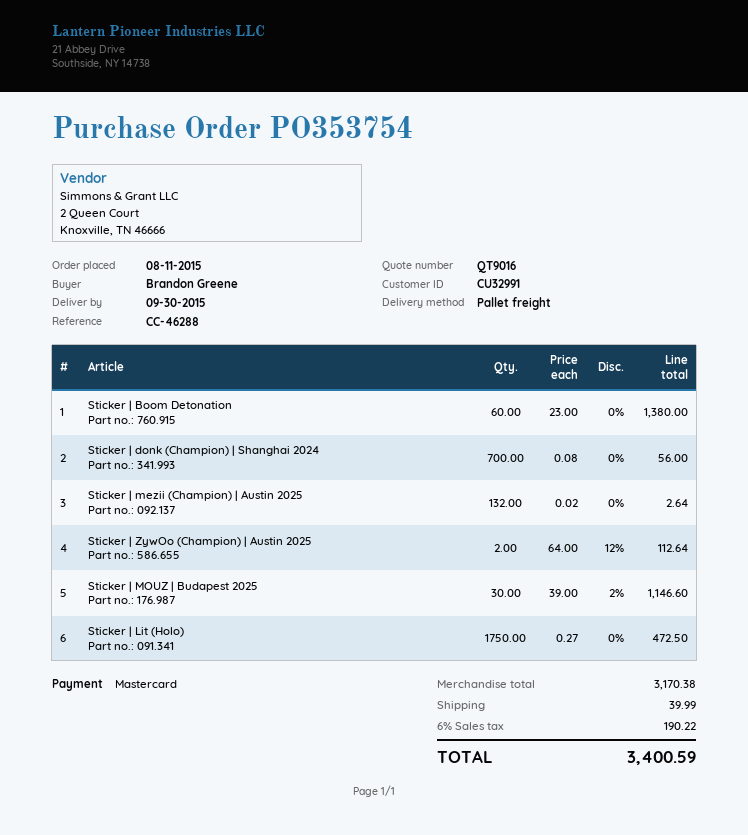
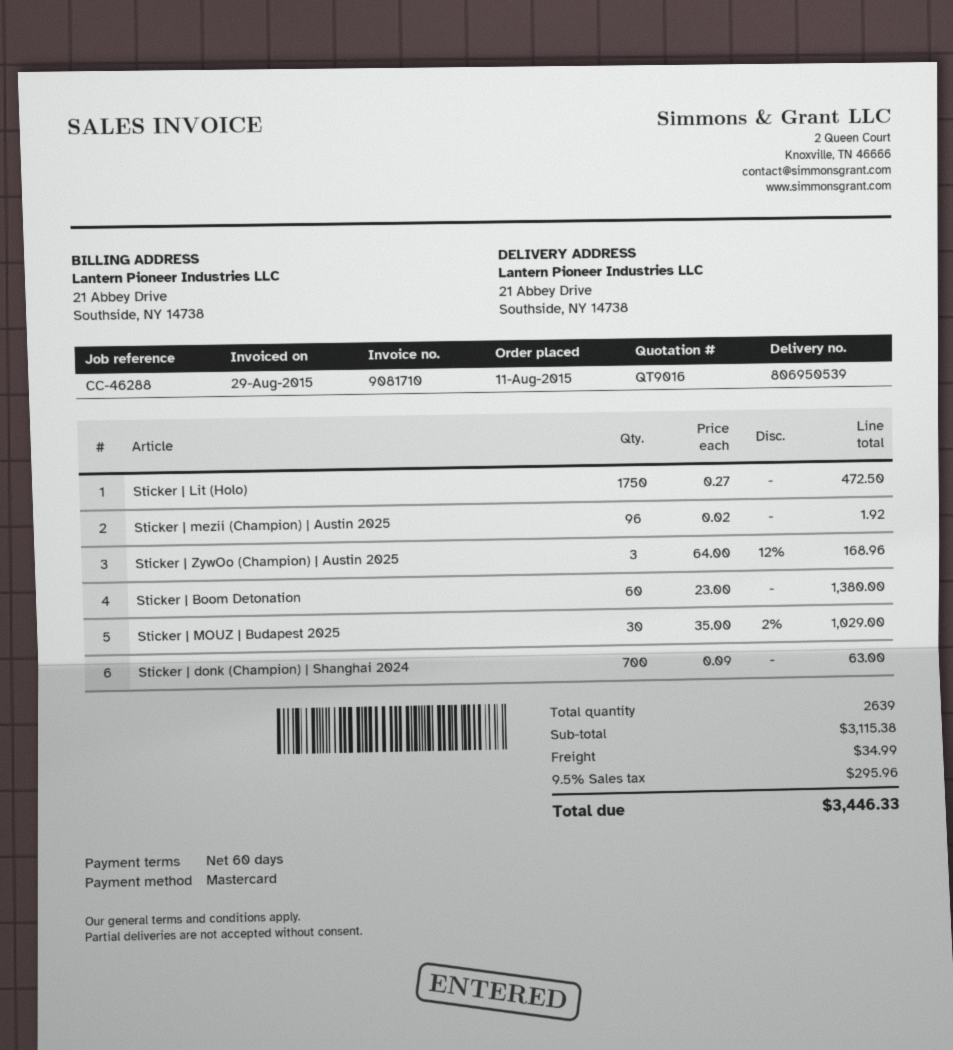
Sticker | donk (Champion) | Shanghai 2024: 700 x 0.08 = 56.00 -> 700 x 0.09 = 63.00
Sticker | mezii (Champion) | Austin 2025: 132 x 0.02 = 2.64 -> 96 x 0.02 = 1.92
Sticker | ZywOo (Champion) | Austin 2025: 2 x 64.00 - 12% = 112.64 -> 3 x 64.00 - 12% = 168.96
Sticker | MOUZ | Budapest 2025: 30 x 39.00 - 2% = 1146.60 -> 30 x 35.00 - 2% = 1029.00
subtotal: 3170.38 -> 3115.38
shipping: 39.99 -> 34.99
tax: 6% = 190.22 -> 9.5% = 295.96
total: 3400.59 -> 3446.33

